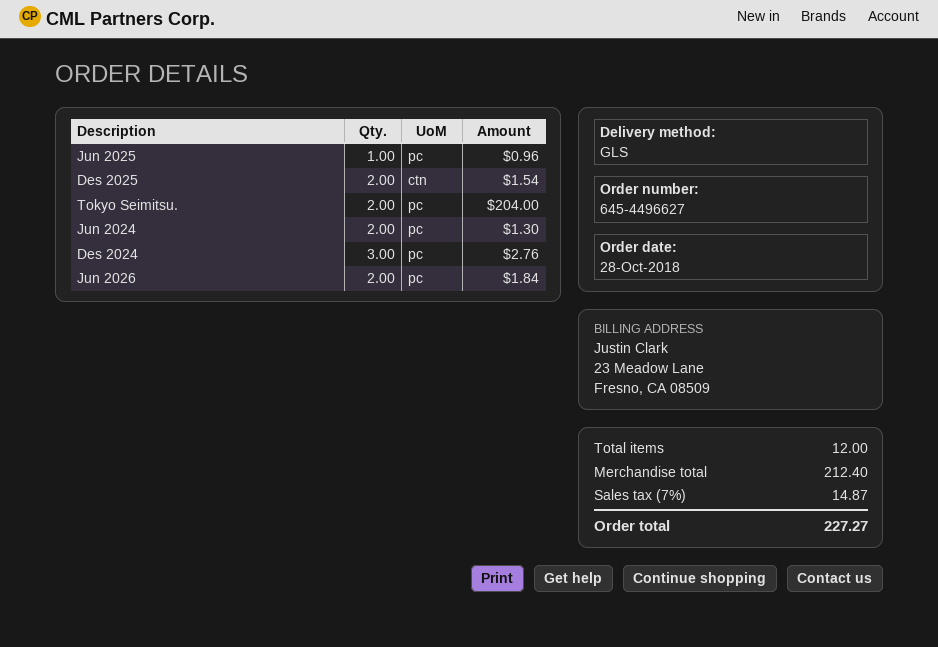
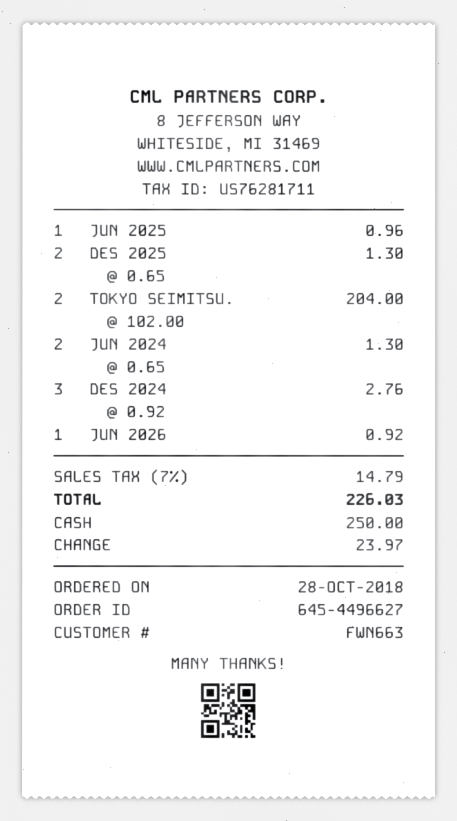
Des 2025: 2 for 1.54 -> 2 for 1.30
Jun 2026: 2 for 1.84 -> 1 for 0.92
tax: 7% = 14.87 -> 7% = 14.79
total: 227.27 -> 226.03

